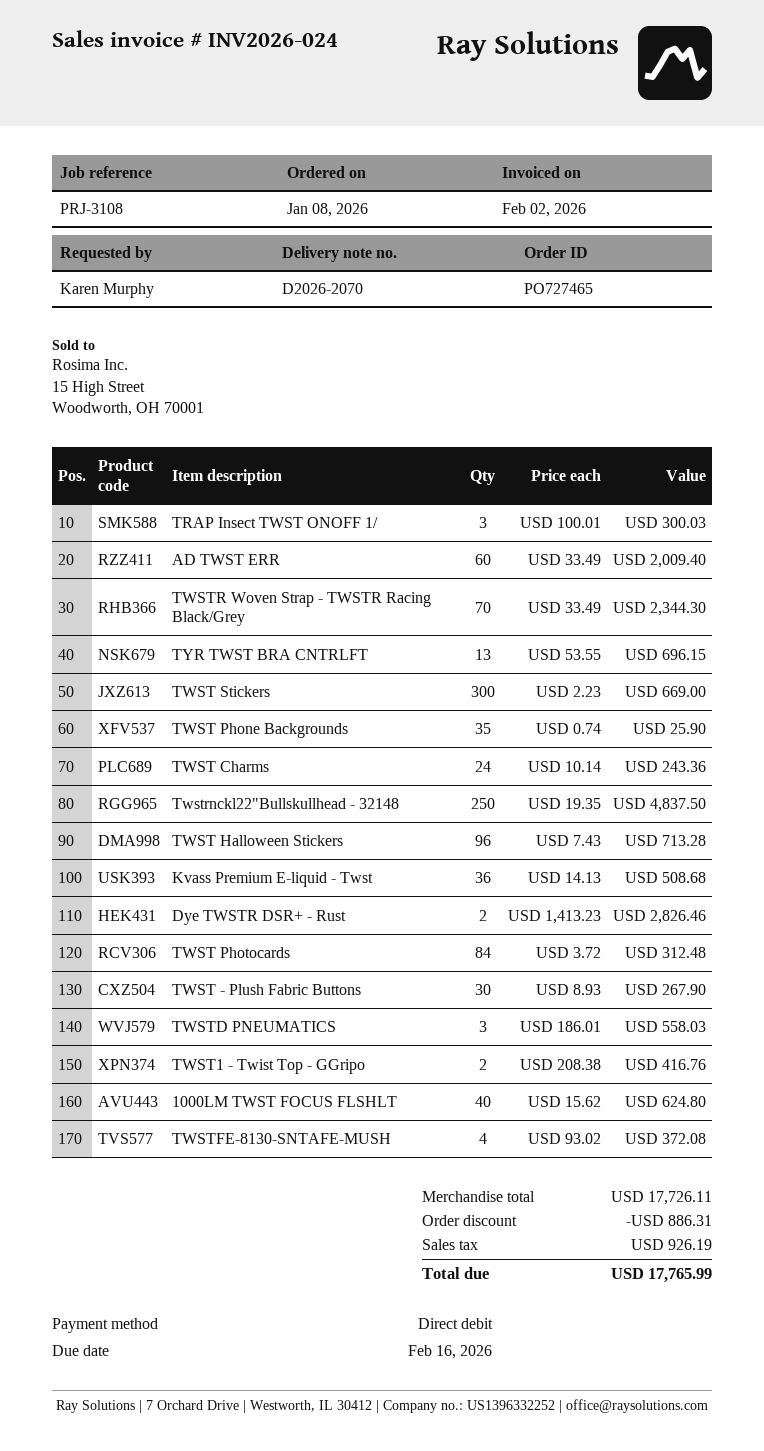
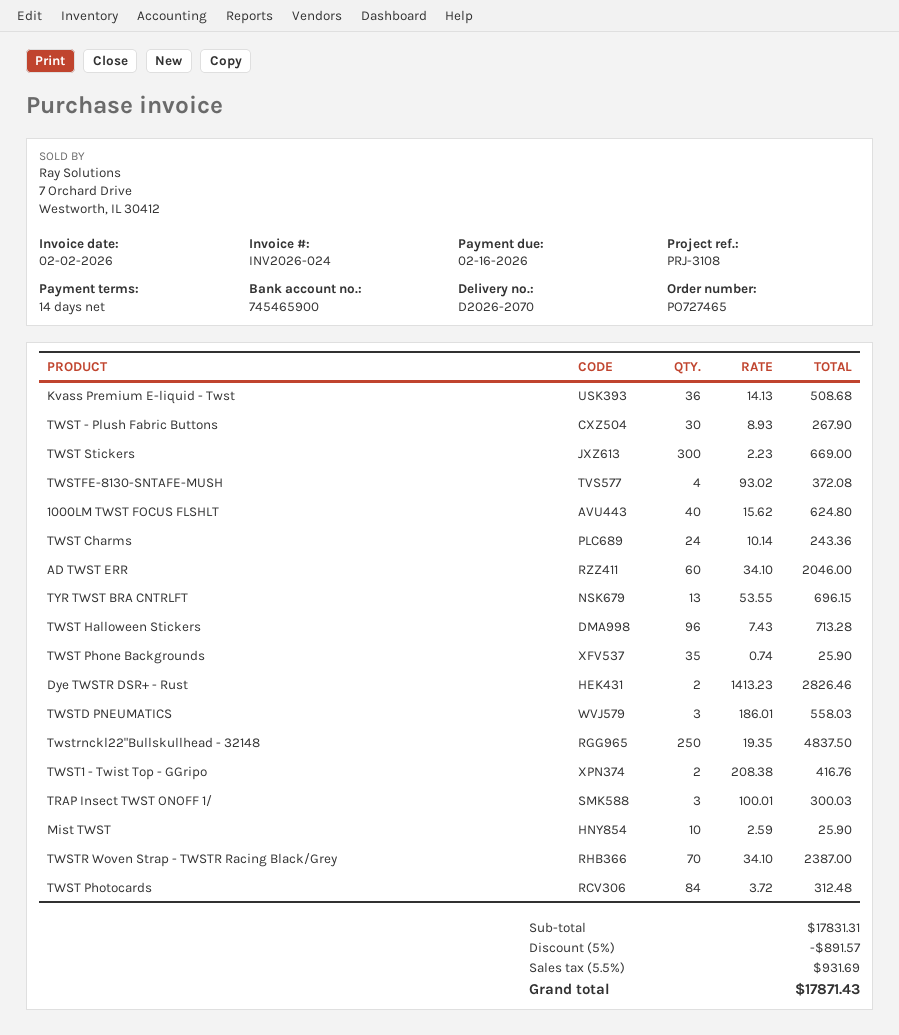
AD TWST ERR: 60 x 33.49 = 2009.40 -> 60 x 34.10 = 2046.00
TWSTR Woven Strap - TWSTR Racing Black/Grey: 70 x 33.49 = 2344.30 -> 70 x 34.10 = 2387.00
Mist TWST: none -> 10 x 2.59 = 25.90
subtotal: 17726.11 -> 17831.31
discount: 886.31 -> 891.57
tax: 926.19 -> 931.69
total: 17765.99 -> 17871.43

